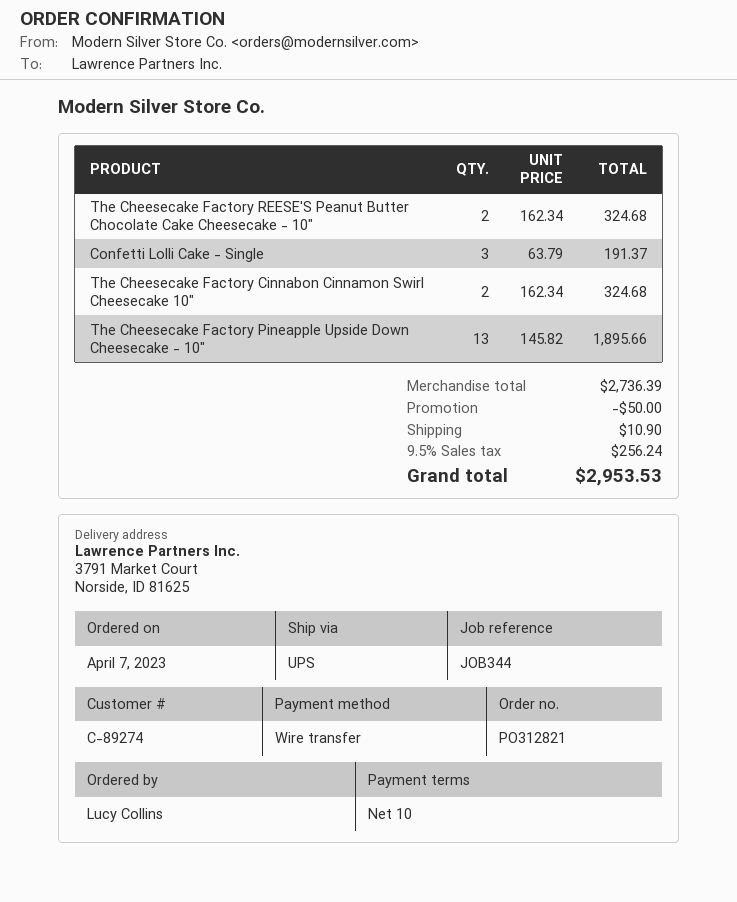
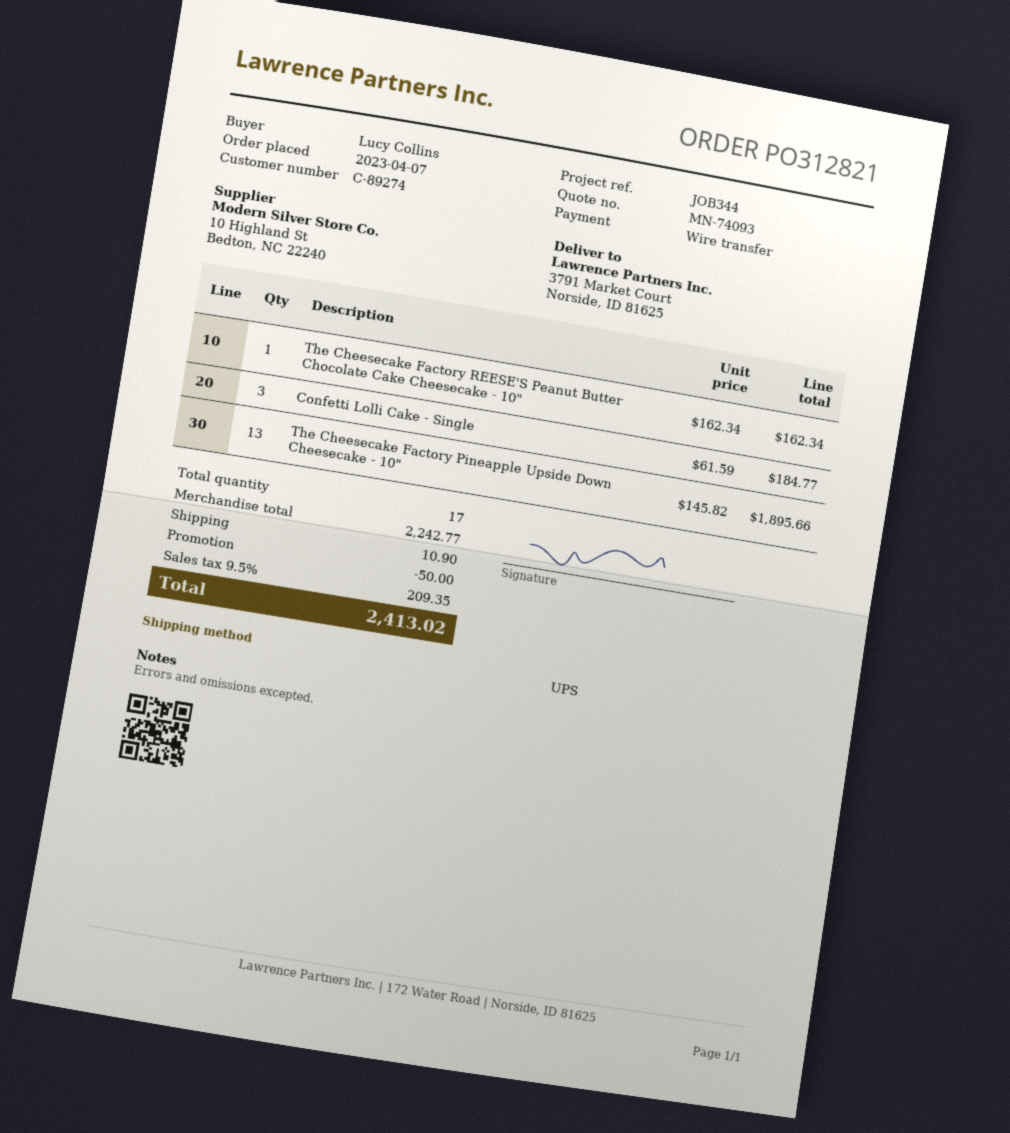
The Cheesecake Factory REESE'S Peanut Butter Chocolate Cake Cheesecake - 10": 2 x 162.34 = 324.68 -> 1 x 162.34 = 162.34
Confetti Lolli Cake - Single: 3 x 63.79 = 191.37 -> 3 x 61.59 = 184.77
The Cheesecake Factory Cinnabon Cinnamon Swirl Cheesecake 10": 2 x 162.34 = 324.68 -> none
subtotal: 2736.39 -> 2242.77
tax: 9.5% = 256.24 -> 9.5% = 209.35
total: 2953.53 -> 2413.02

